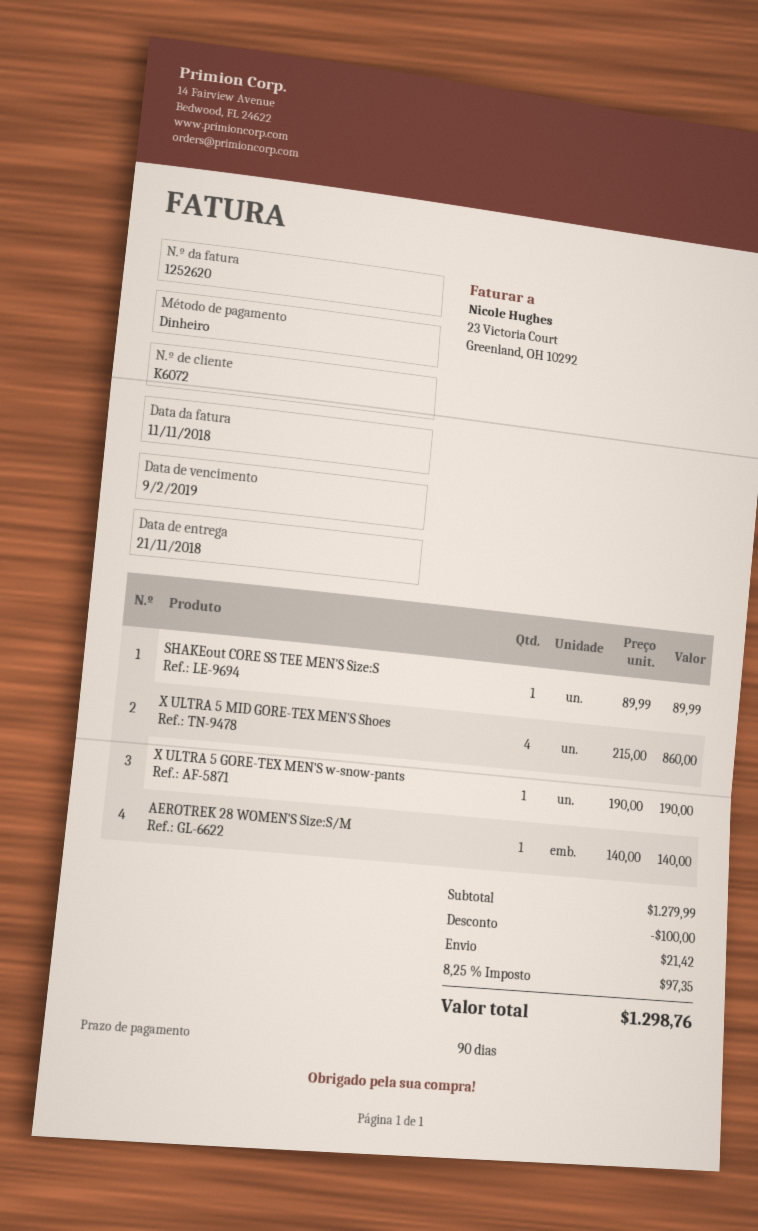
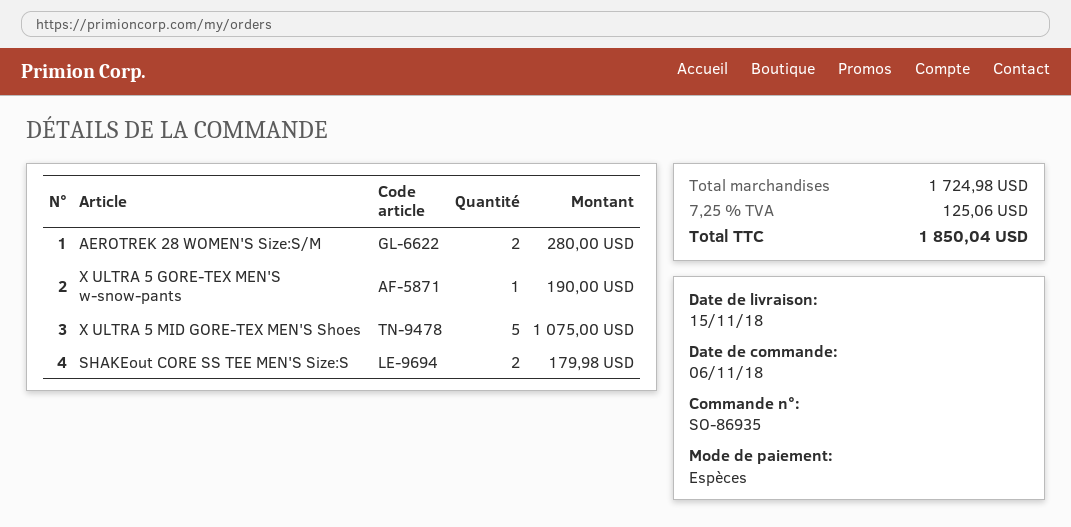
delivery date: 2018-11-21 -> 2018-11-15
SHAKEout CORE SS TEE MEN'S Size:S: 1 for 89.99 -> 2 for 179.98
X ULTRA 5 MID GORE-TEX MEN'S Shoes: 4 for 860.00 -> 5 for 1075.00
AEROTREK 28 WOMEN'S Size:S/M: 1 for 140.00 -> 2 for 280.00
subtotal: 1279.99 -> 1724.98
discount: 100.00 -> none
shipping: 21.42 -> none
tax: 8.25% = 97.35 -> 7.25% = 125.06
total: 1298.76 -> 1850.04

